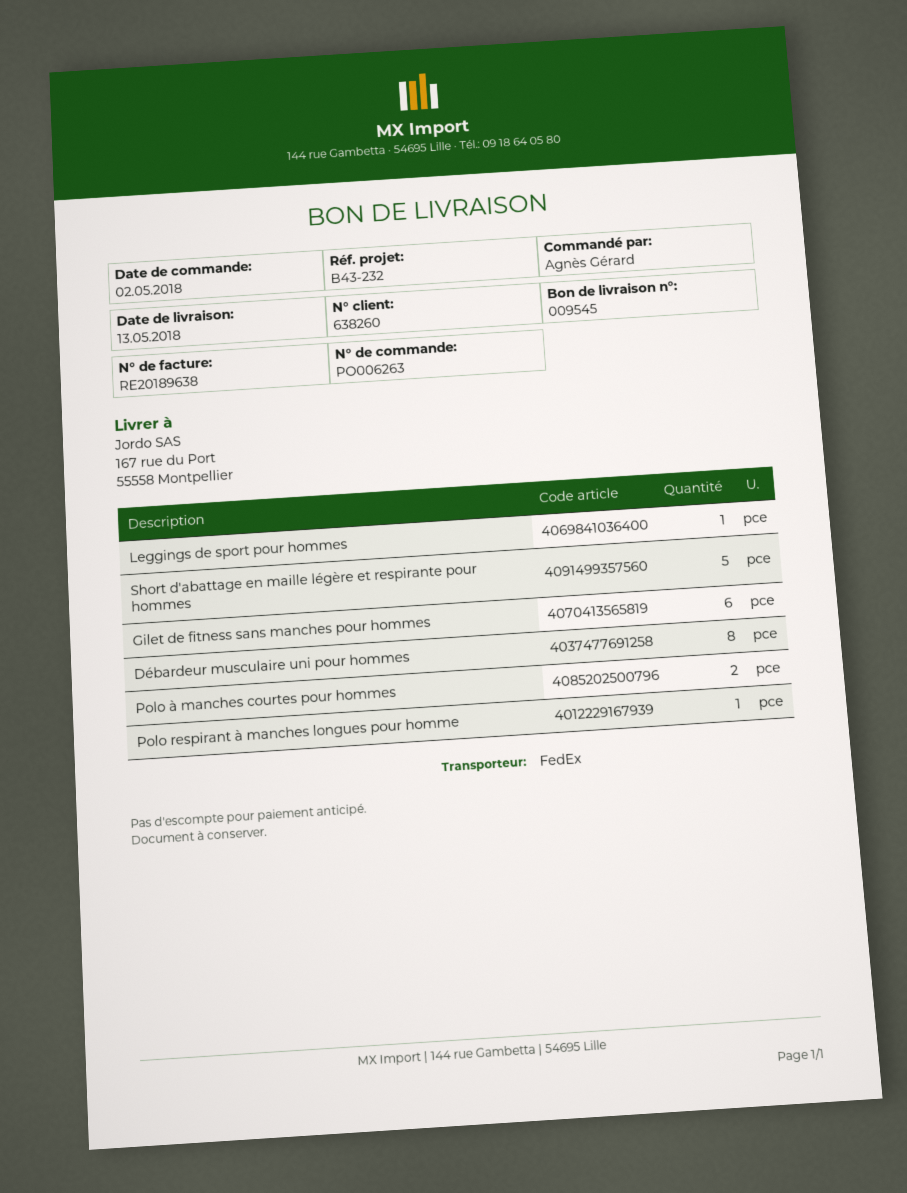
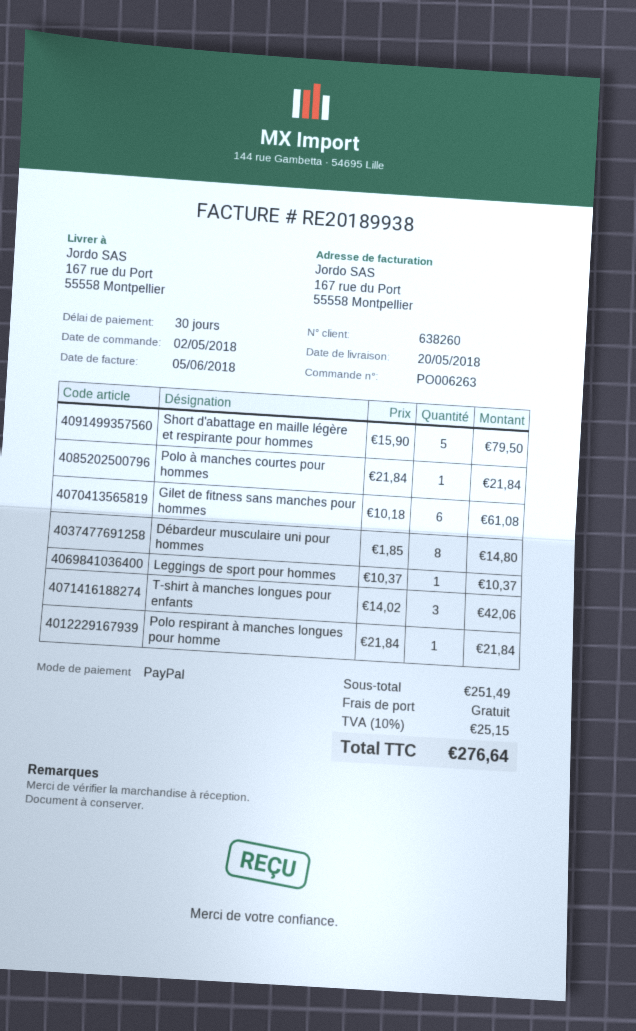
delivery date: 2018-05-13 -> 2018-05-20
invoice number: RE20189638 -> RE20189938
Polo à manches courtes pour hommes: 2 -> 1
T-shirt à manches longues pour enfants: none -> 3

